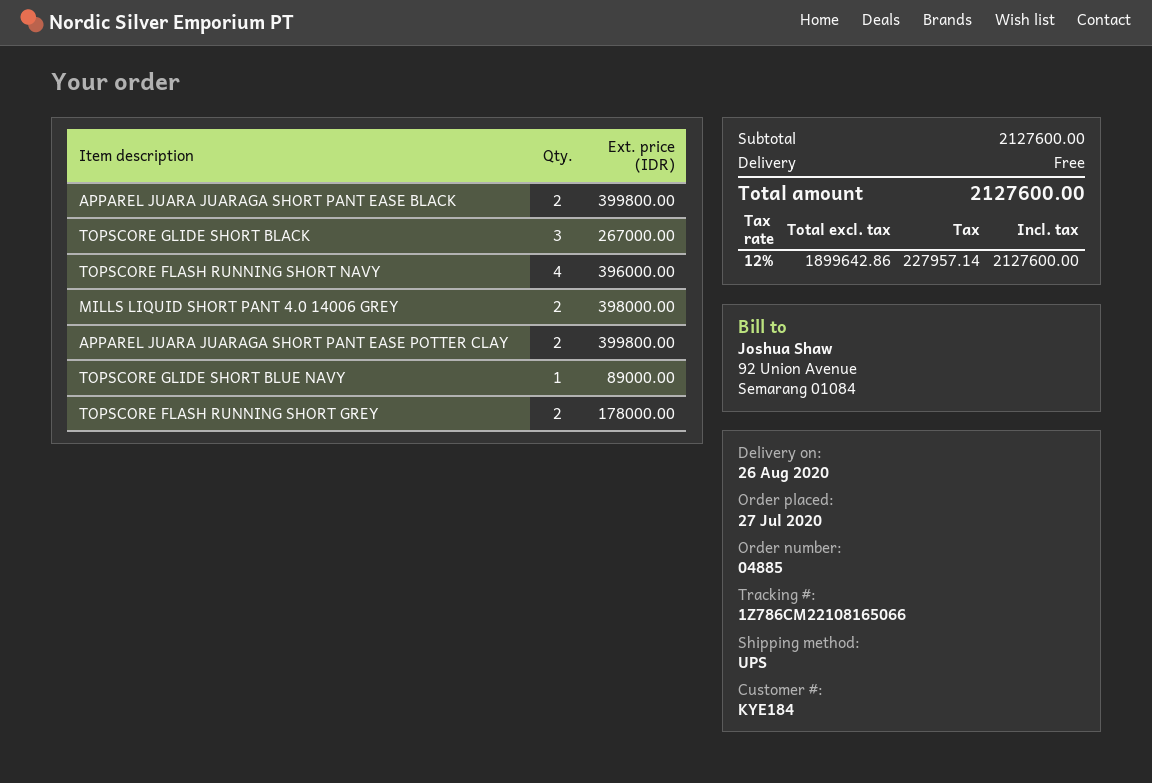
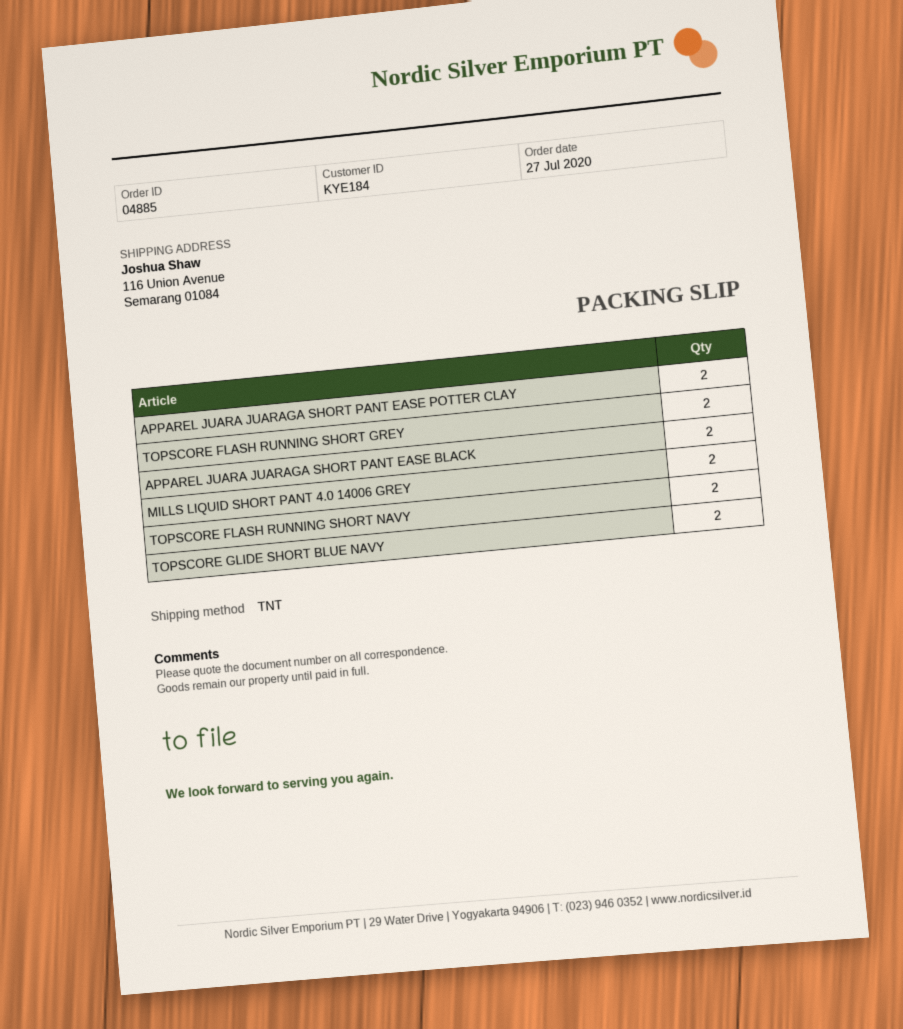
shipping method: UPS -> TNT
TOPSCORE GLIDE SHORT BLACK: 3 -> none
TOPSCORE FLASH RUNNING SHORT NAVY: 4 -> 2
TOPSCORE GLIDE SHORT BLUE NAVY: 1 -> 2

